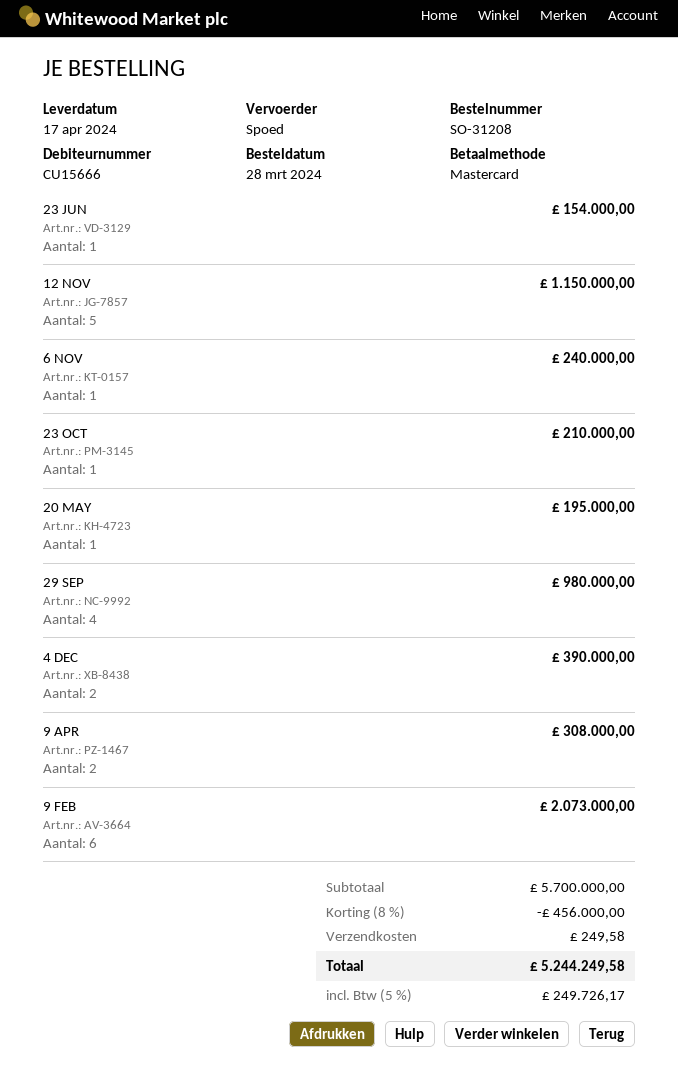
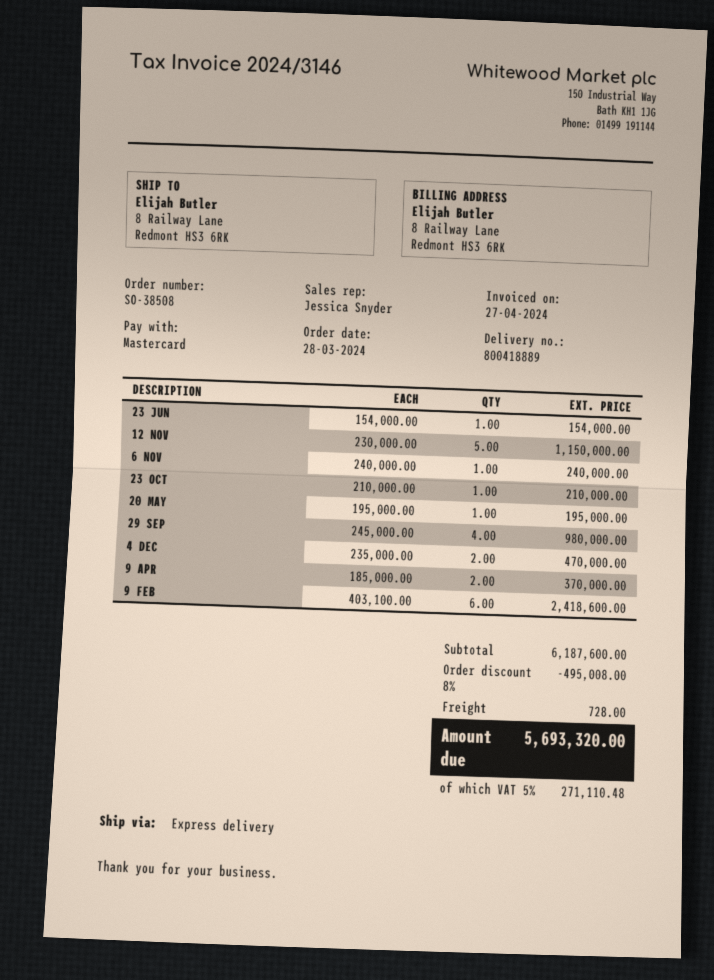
order number: SO-31208 -> SO-38508
4 DEC: 2 for 390000.00 -> 2 for 470000.00
9 APR: 2 for 308000.00 -> 2 for 370000.00
9 FEB: 6 for 2073000.00 -> 6 for 2418600.00
subtotal: 5700000.00 -> 6187600.00
discount: 8% = 456000.00 -> 8% = 495008.00
shipping: 249.58 -> 728.00
tax: 5% = 249726.17 -> 5% = 271110.48
total: 5244249.58 -> 5693320.00

